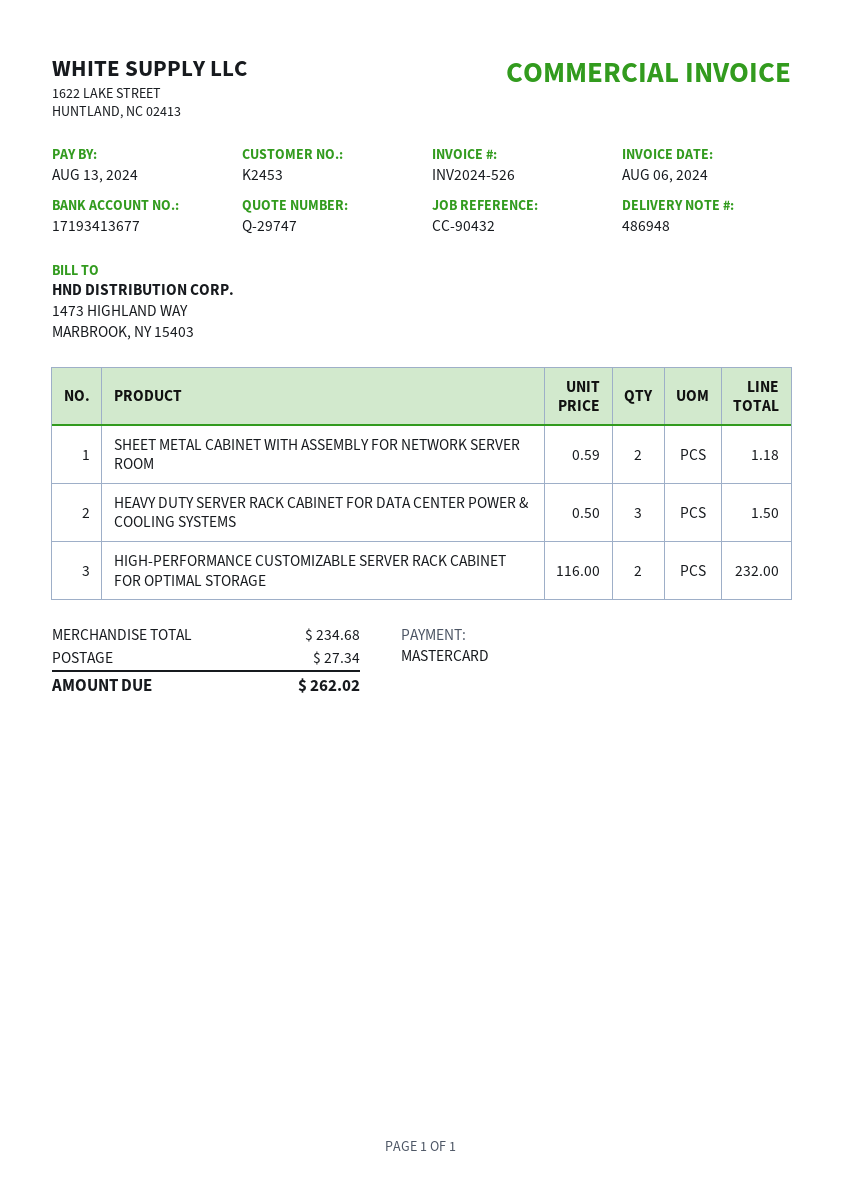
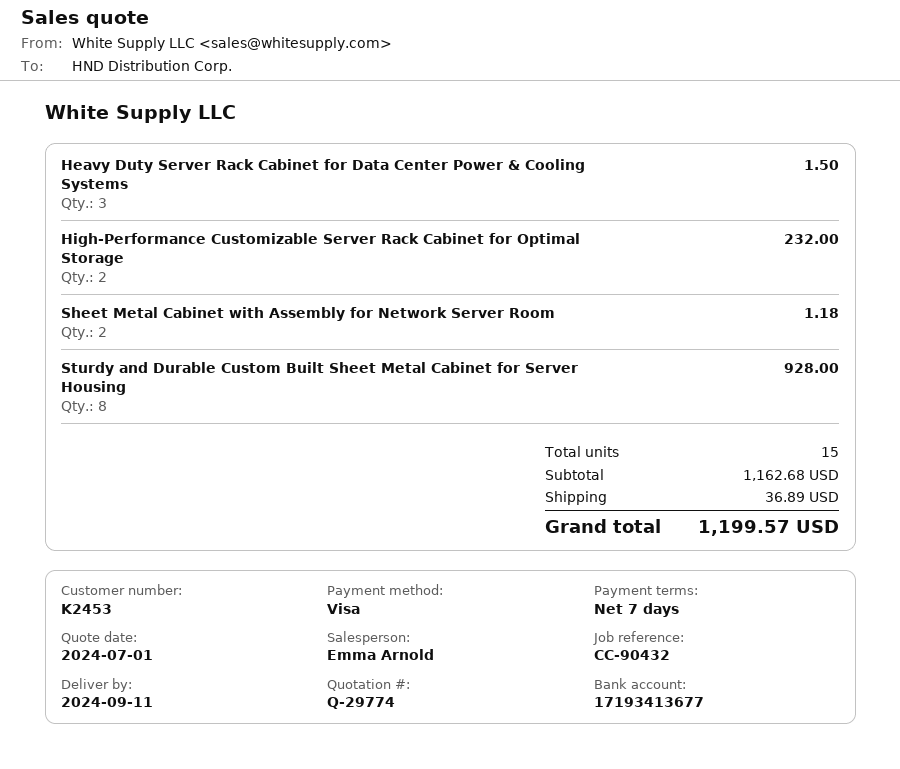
quote number: Q-29747 -> Q-29774
payment method: Mastercard -> Visa
Sturdy and Durable Custom Built Sheet Metal Cabinet for Server Housing: none -> 8 for 928.00
subtotal: 234.68 -> 1162.68
shipping: 27.34 -> 36.89
total: 262.02 -> 1199.57

